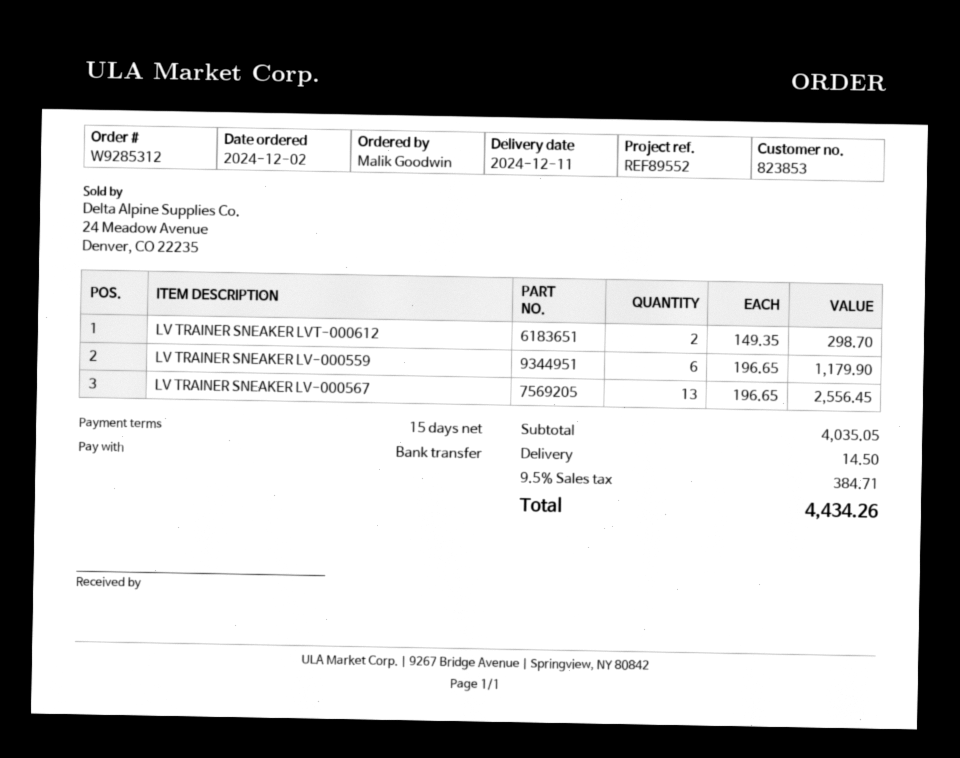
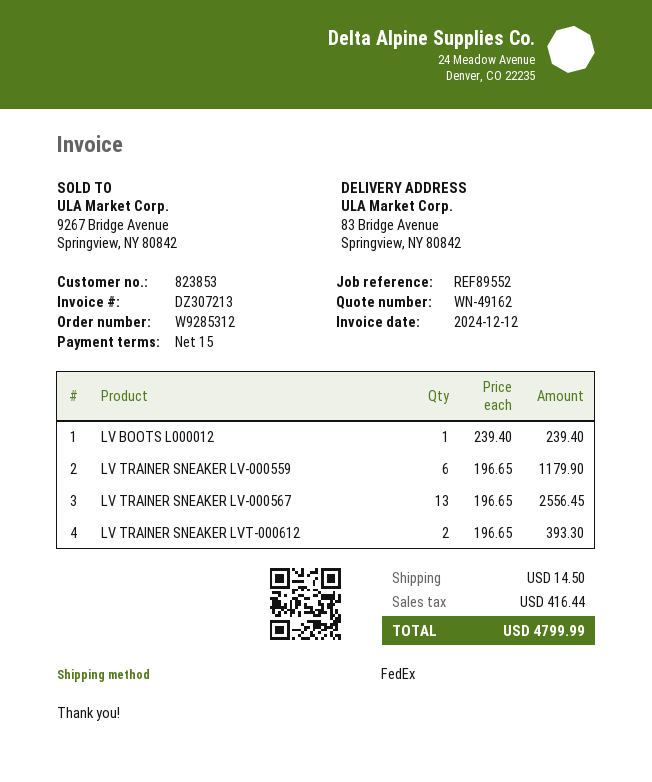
LV TRAINER SNEAKER LVT-000612: 2 x 149.35 = 298.70 -> 2 x 196.65 = 393.30
LV BOOTS L000012: none -> 1 x 239.40 = 239.40
tax: 384.71 -> 416.44
total: 4434.26 -> 4799.99

